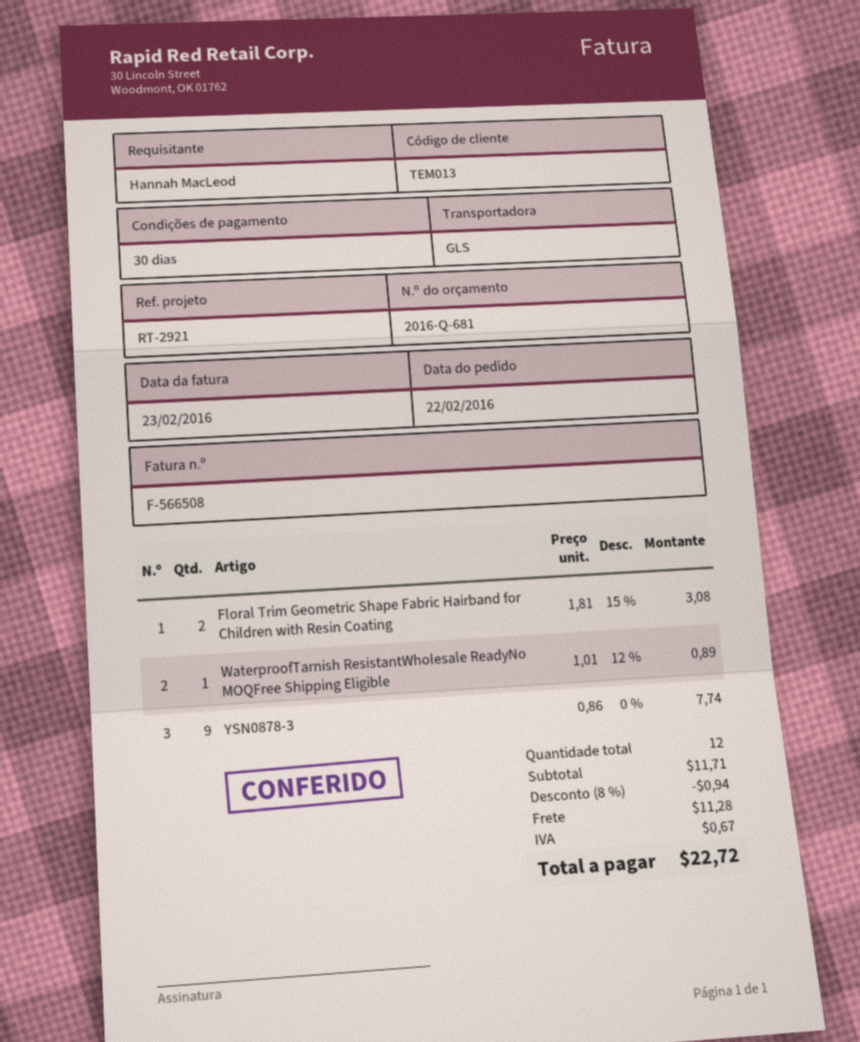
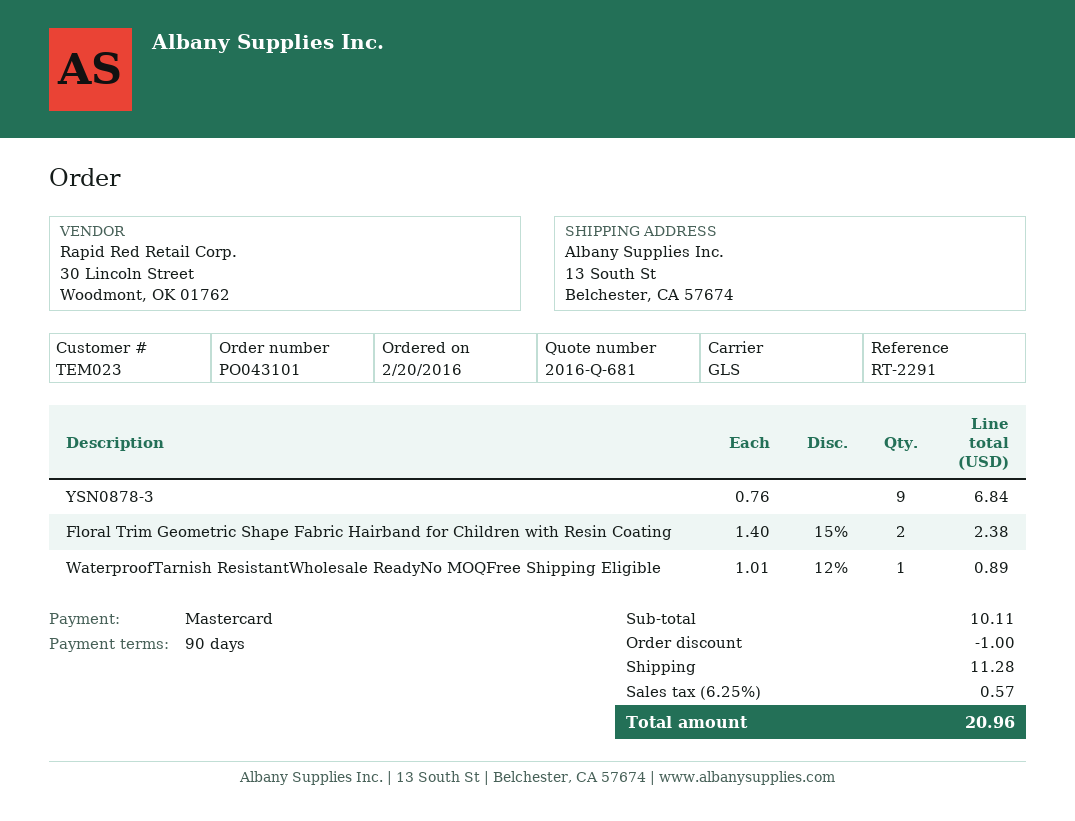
order date: 2016-02-22 -> 2016-02-20
payment terms: 30 days -> 90 days
customer number: TEM013 -> TEM023
reference: RT-2921 -> RT-2291
Floral Trim Geometric Shape Fabric Hairband for Children with Resin Coating: 2 x 1.81 - 15% = 3.08 -> 2 x 1.40 - 15% = 2.38
YSN0878-3: 9 x 0.86 = 7.74 -> 9 x 0.76 = 6.84
subtotal: 11.71 -> 10.11
discount: 0.94 -> 1.00
tax: 0.67 -> 0.57
total: 22.72 -> 20.96

